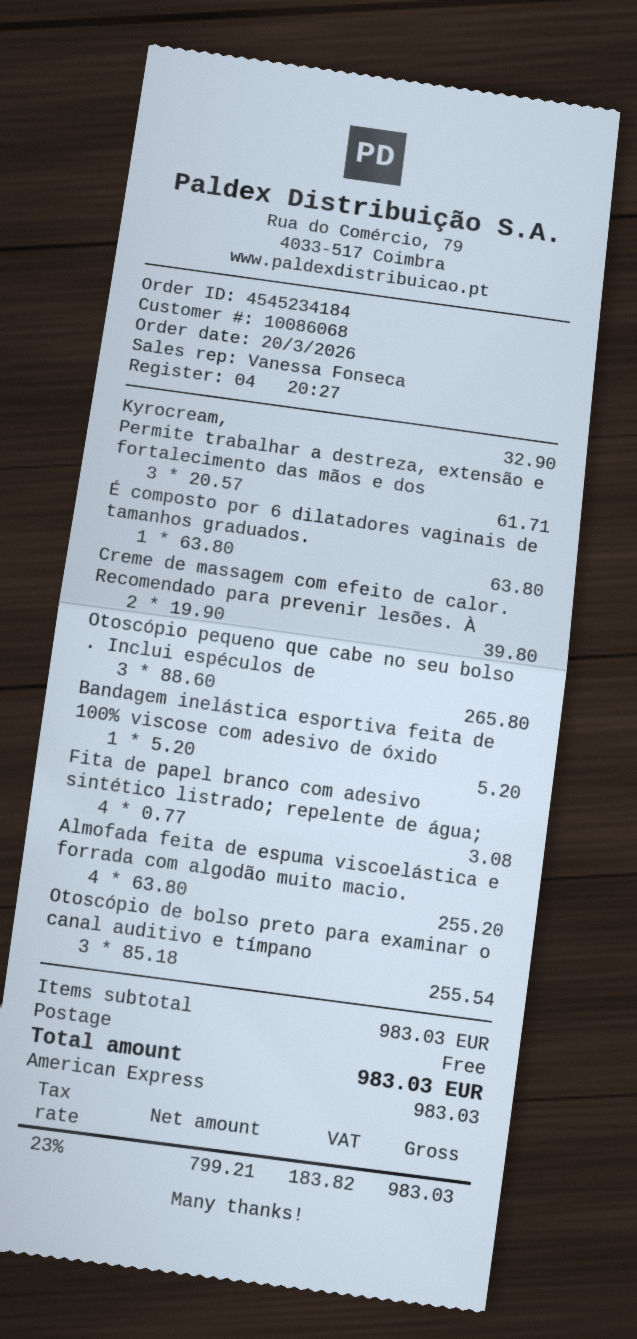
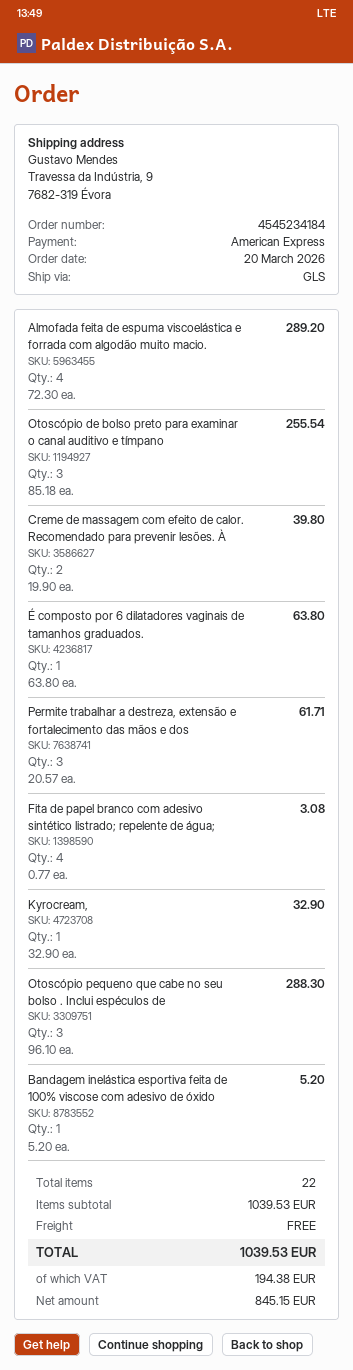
Otoscópio pequeno que cabe no seu bolso . Inclui espéculos de: 3 x 88.60 = 265.80 -> 3 x 96.10 = 288.30
Almofada feita de espuma viscoelástica e forrada com algodão muito macio.: 4 x 63.80 = 255.20 -> 4 x 72.30 = 289.20
subtotal: 983.03 -> 1039.53
net: 799.21 -> 845.15
tax: 183.82 -> 194.38
total: 983.03 -> 1039.53

